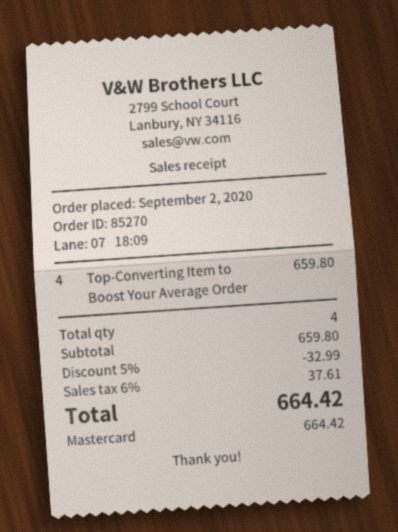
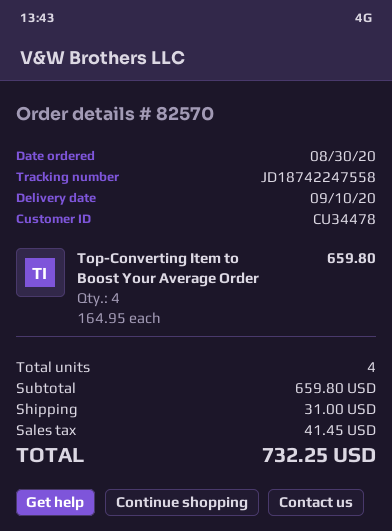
order number: 85270 -> 82570
order date: 2020-09-02 -> 2020-08-30
discount: 5% = 32.99 -> none
shipping: none -> 31.00
tax: 37.61 -> 41.45
total: 664.42 -> 732.25

